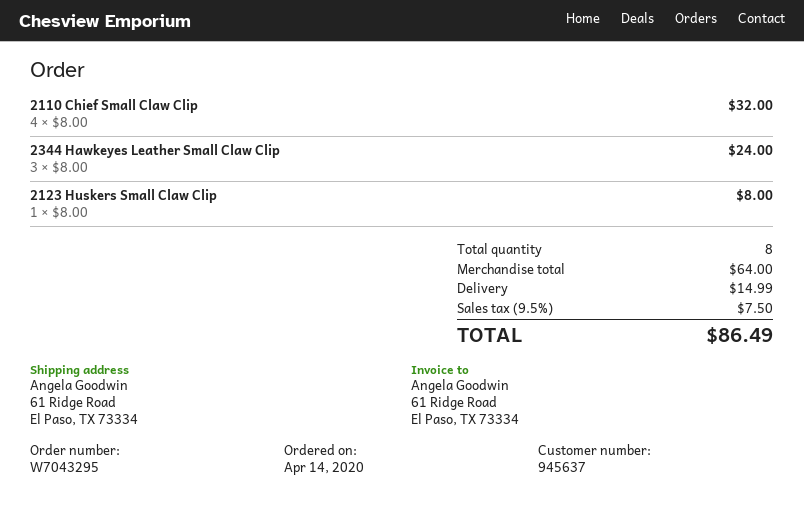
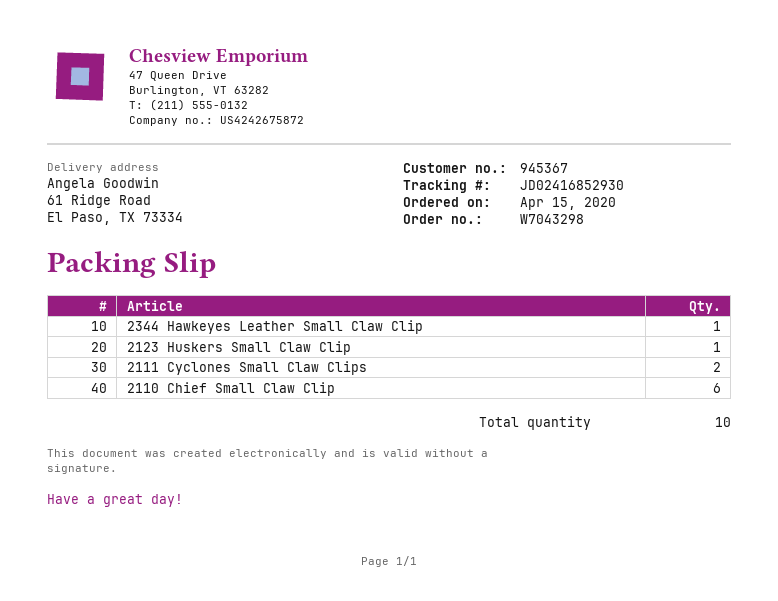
order number: W7043295 -> W7043298
order date: 2020-04-14 -> 2020-04-15
customer number: 945637 -> 945367
2110 Chief Small Claw Clip: 4 -> 6
2344 Hawkeyes Leather Small Claw Clip: 3 -> 1
2111 Cyclones Small Claw Clips: none -> 2
total quantity: 8 -> 10

